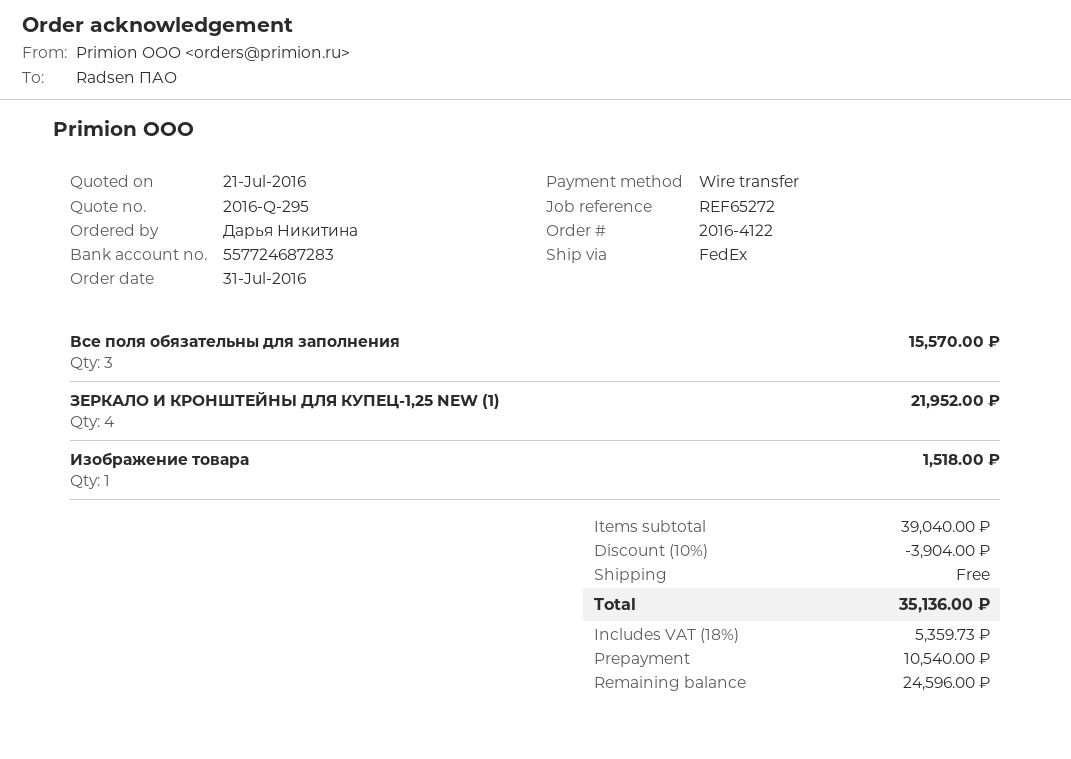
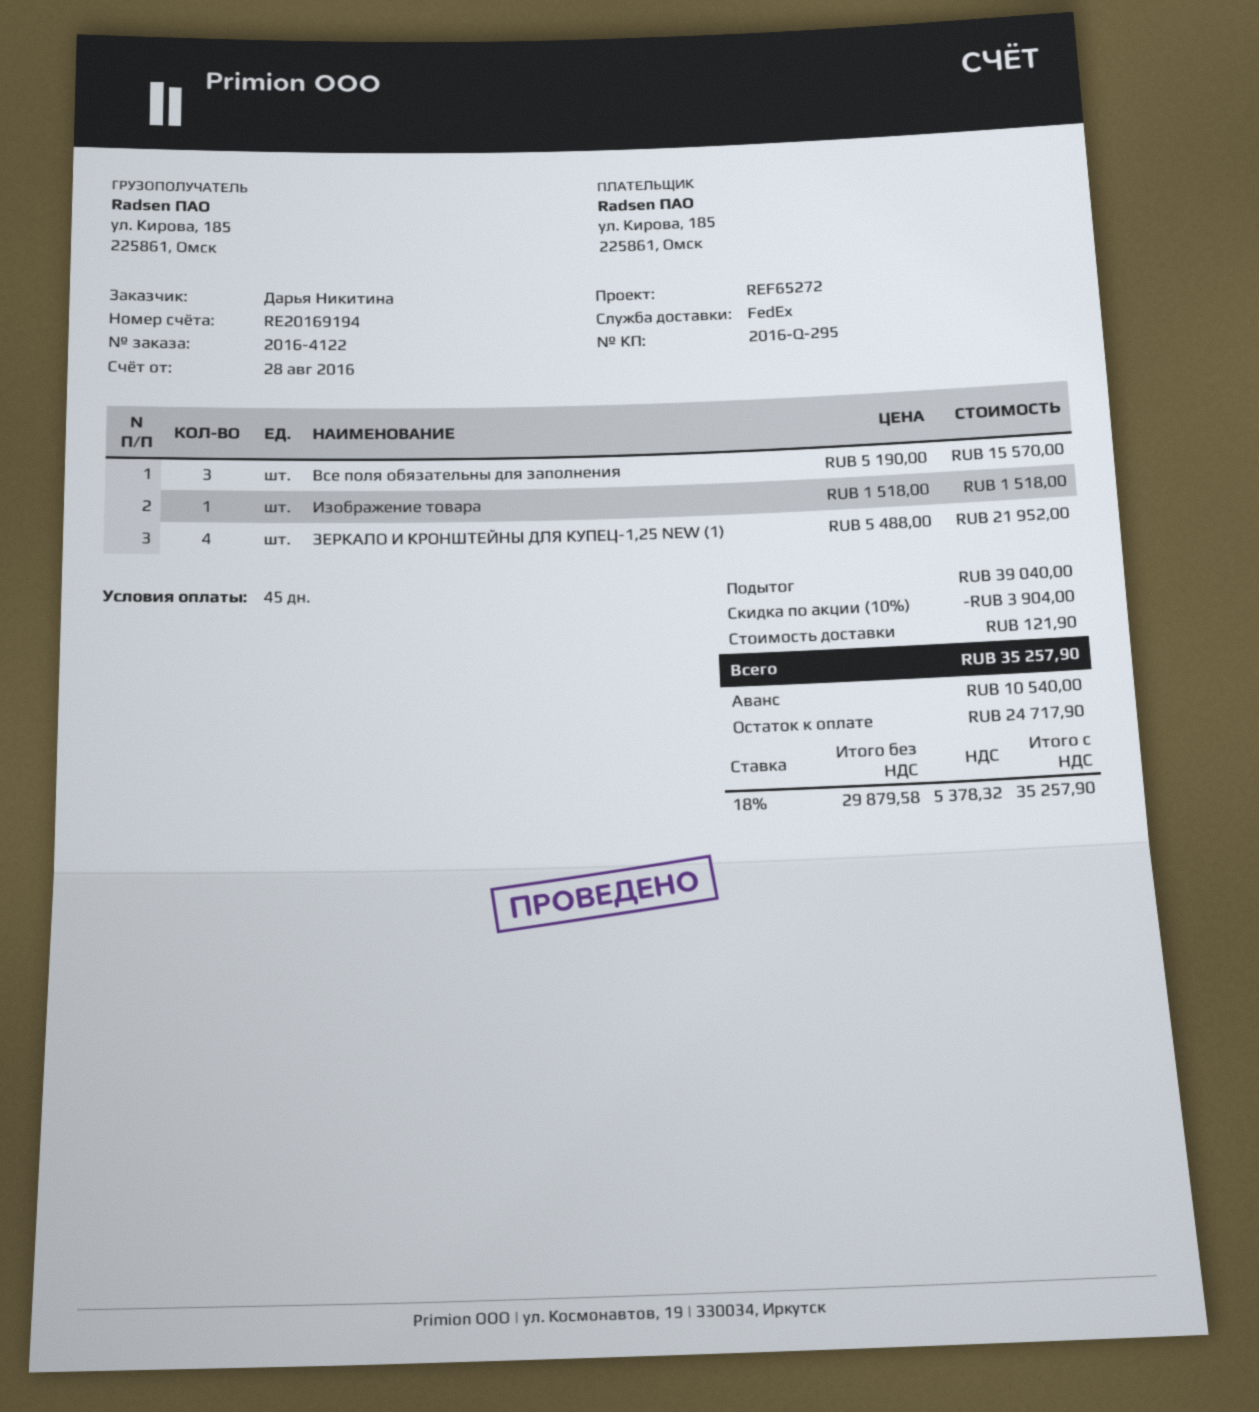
shipping: 0.00 -> 121.90
tax: 18% = 5359.73 -> 18% = 5378.32
total: 35136.00 -> 35257.90
balance: 24596.00 -> 24717.90

